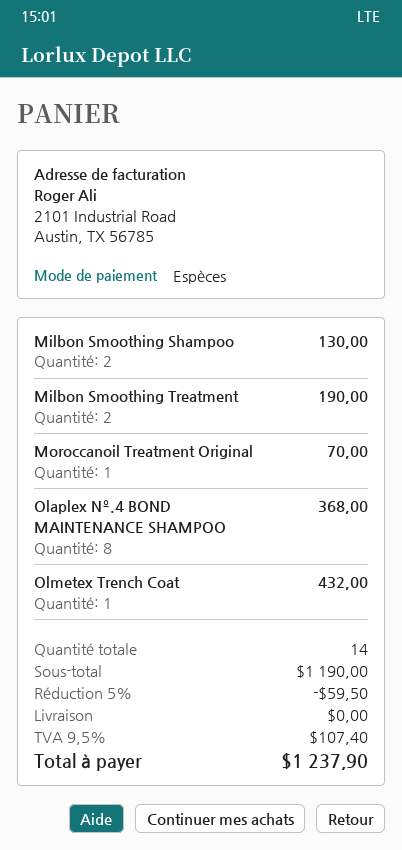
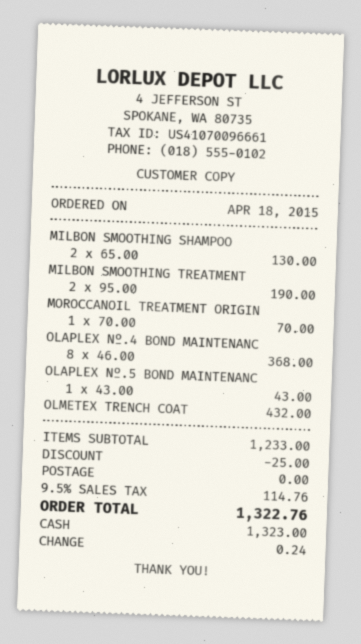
OLAPLEX Nº.5 BOND MAINTENANC: none -> 1 for 43.00
subtotal: 1190.00 -> 1233.00
discount: 59.50 -> 25.00
tax: 9.5% = 107.40 -> 9.5% = 114.76
total: 1237.90 -> 1322.76

